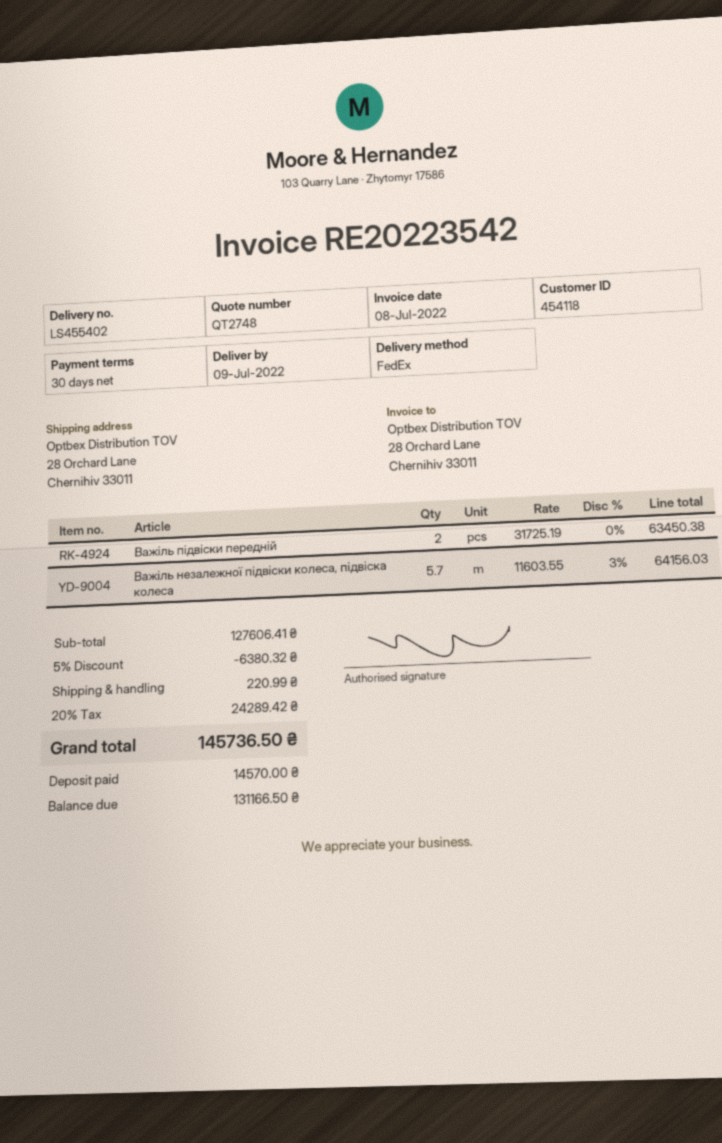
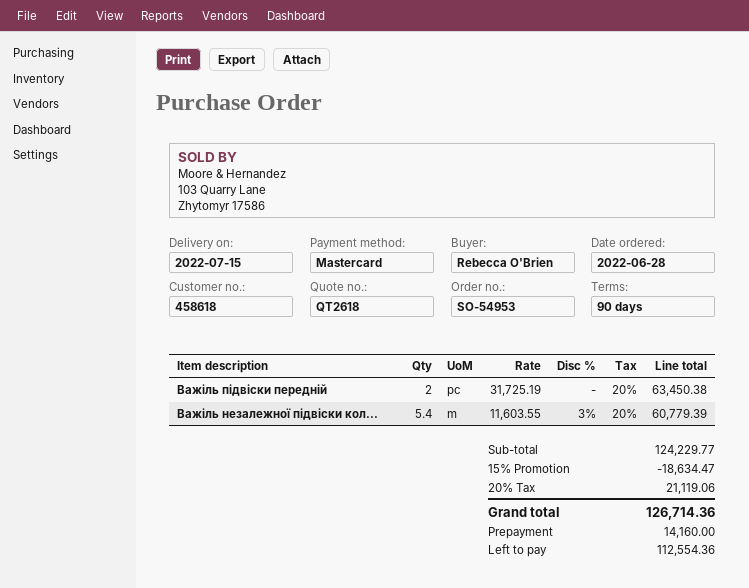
quote number: QT2748 -> QT2618
delivery date: 2022-07-09 -> 2022-07-15
payment terms: 30 days -> 90 days
customer number: 454118 -> 458618
Важіль незалежної підвіски колеса, підвіска колеса: 5.7 x 11603.55 - 3% = 64156.03 -> 5.4 x 11603.55 - 3% = 60779.39
subtotal: 127606.41 -> 124229.77
discount: 5% = 6380.32 -> 15% = 18634.47
shipping: 220.99 -> none
tax: 20% = 24289.42 -> 20% = 21119.06
total: 145736.50 -> 126714.36
deposit: 14570.00 -> 14160.00
balance: 131166.50 -> 112554.36

